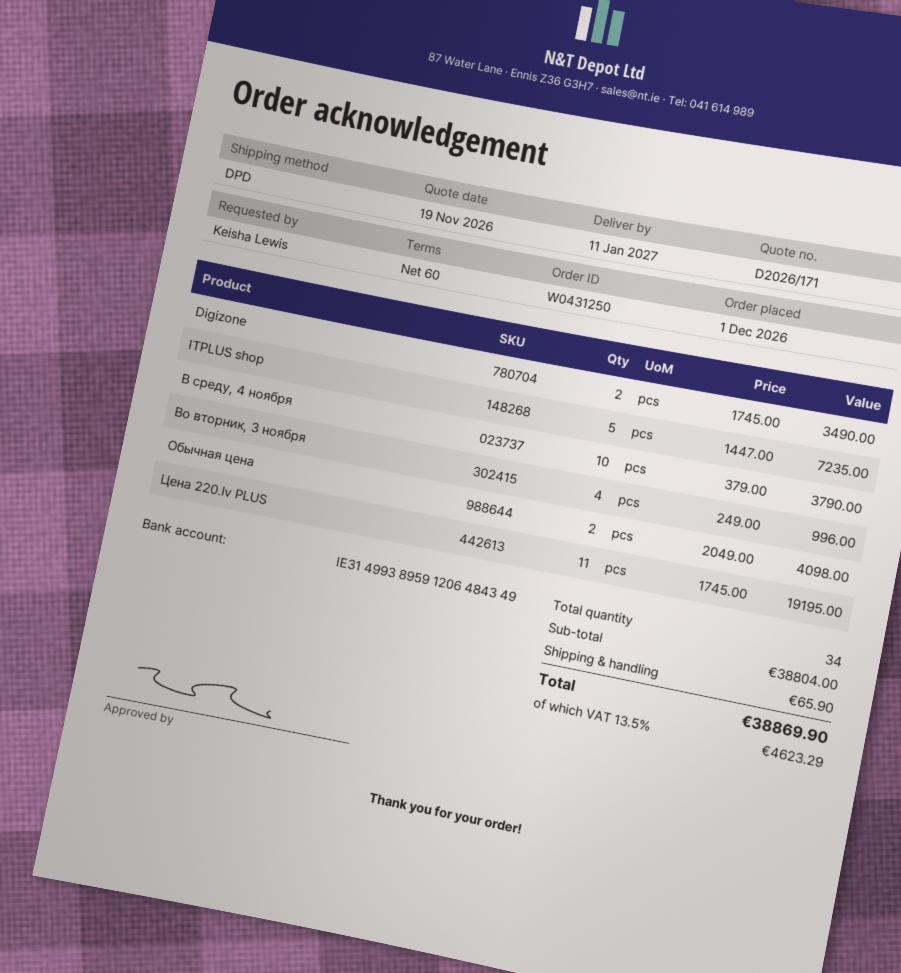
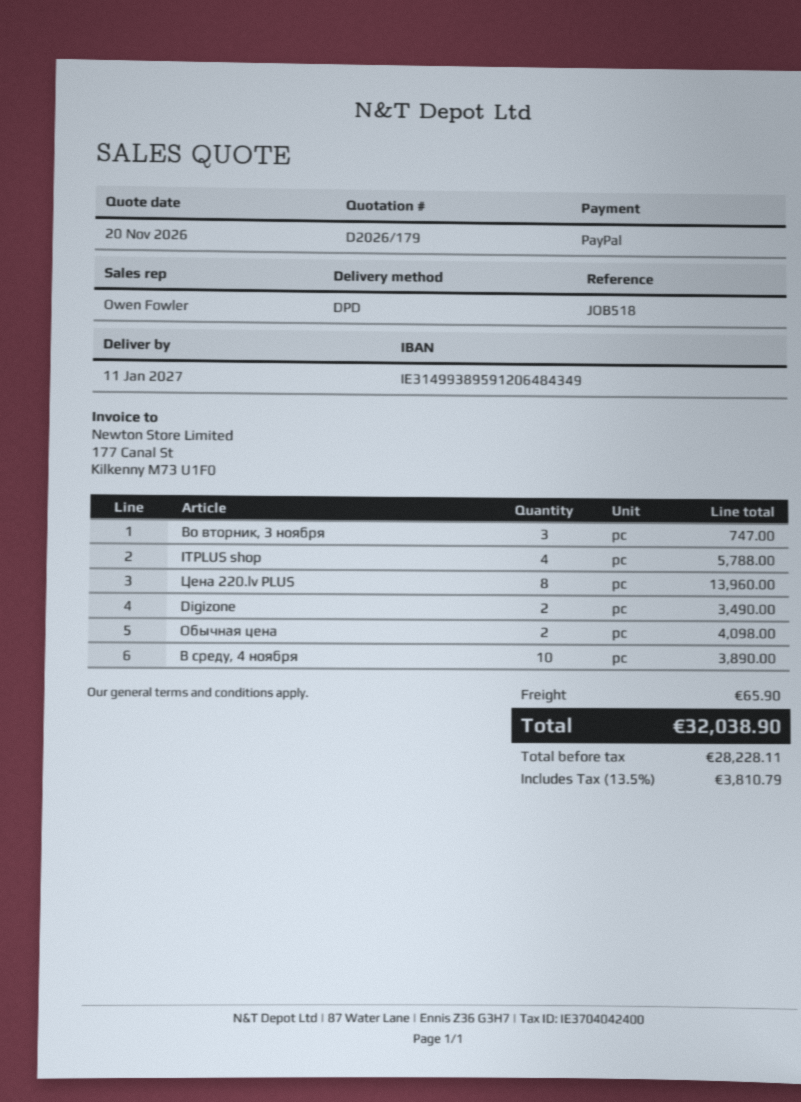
quote number: D2026/171 -> D2026/179
quote date: 2026-11-19 -> 2026-11-20
ITPLUS shop: 5 for 7235.00 -> 4 for 5788.00
В среду, 4 ноября: 10 for 3790.00 -> 10 for 3890.00
Во вторник, 3 ноября: 4 for 996.00 -> 3 for 747.00
Цена 220.lv PLUS: 11 for 19195.00 -> 8 for 13960.00
tax: 13.5% = 4623.29 -> 13.5% = 3810.79
total: 38869.90 -> 32038.90

